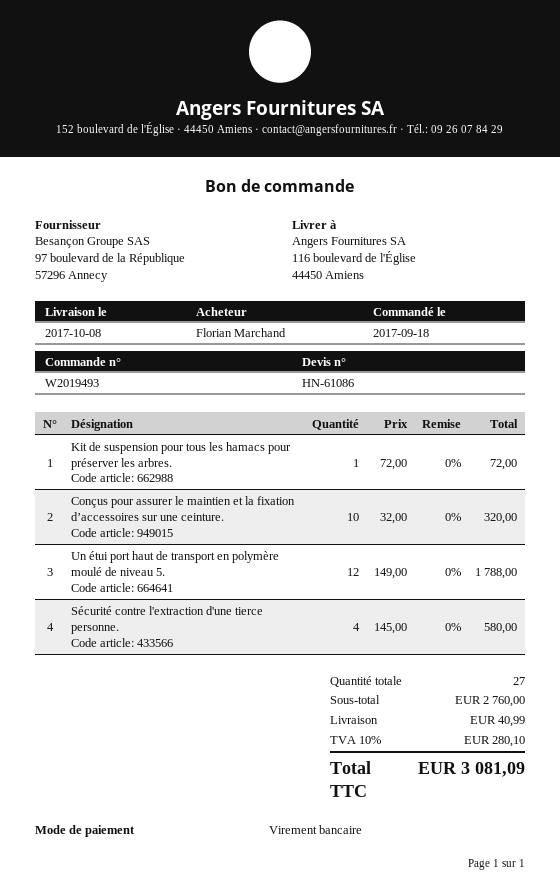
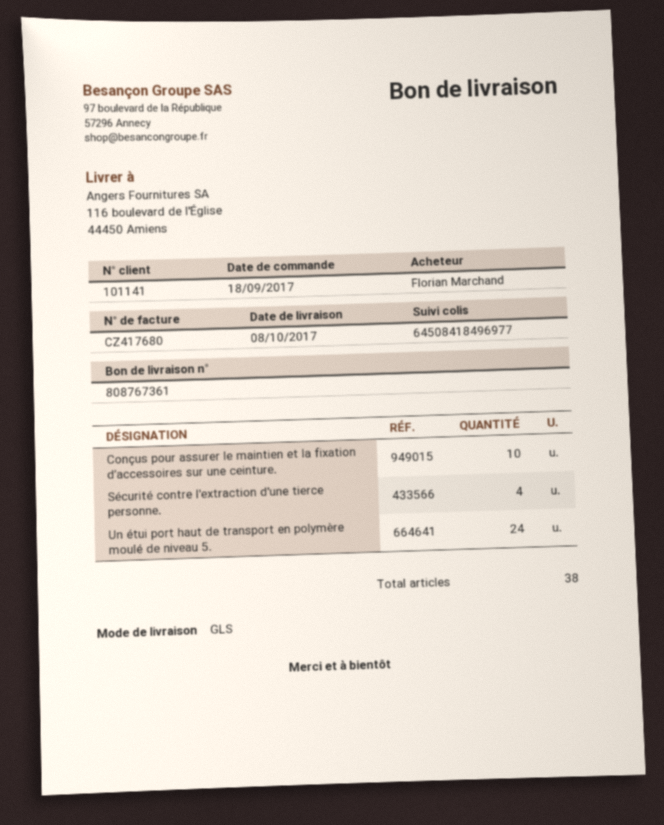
Kit de suspension pour tous les hamacs pour préserver les arbres.: 1 -> none
Un étui port haut de transport en polymère moulé de niveau 5.: 12 -> 24
total quantity: 27 -> 38

